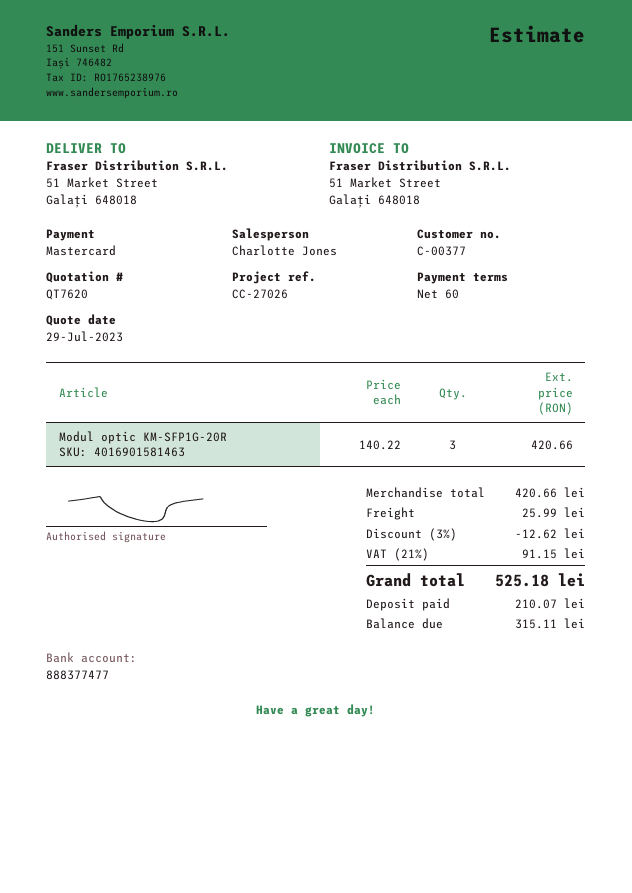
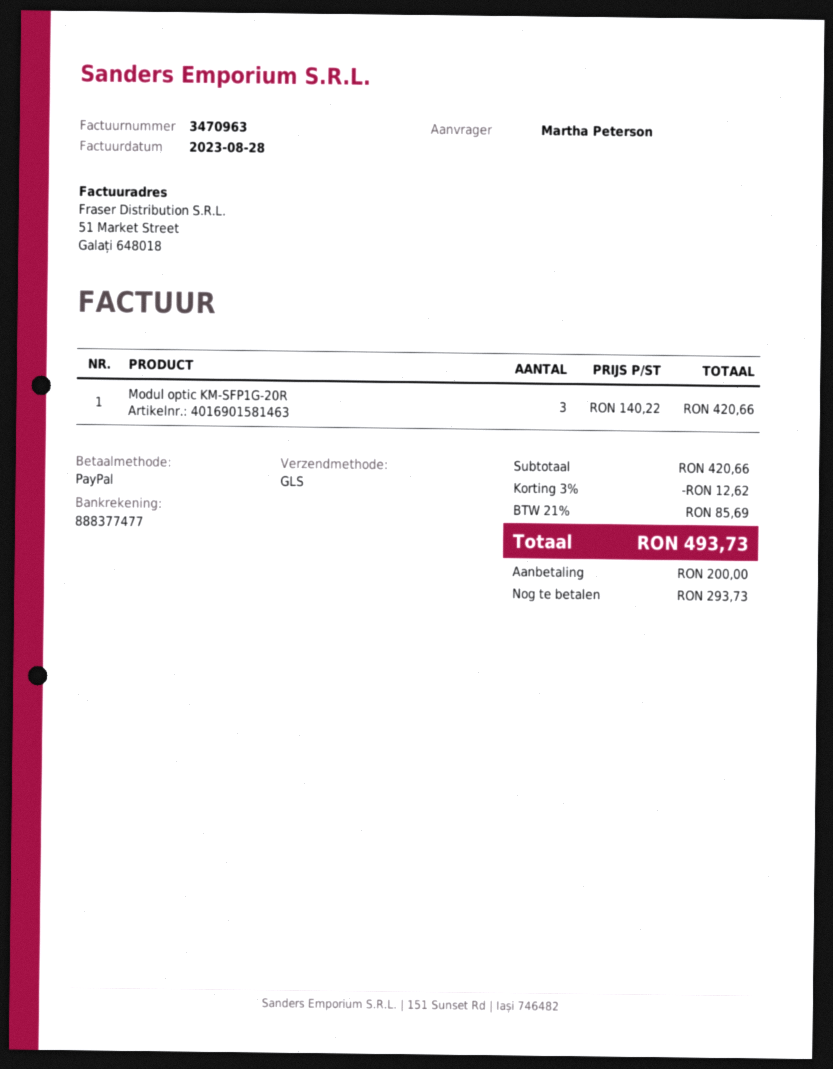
payment method: Mastercard -> PayPal
shipping: 25.99 -> none
tax: 21% = 91.15 -> 21% = 85.69
total: 525.18 -> 493.73
deposit: 210.07 -> 200.00
balance: 315.11 -> 293.73

